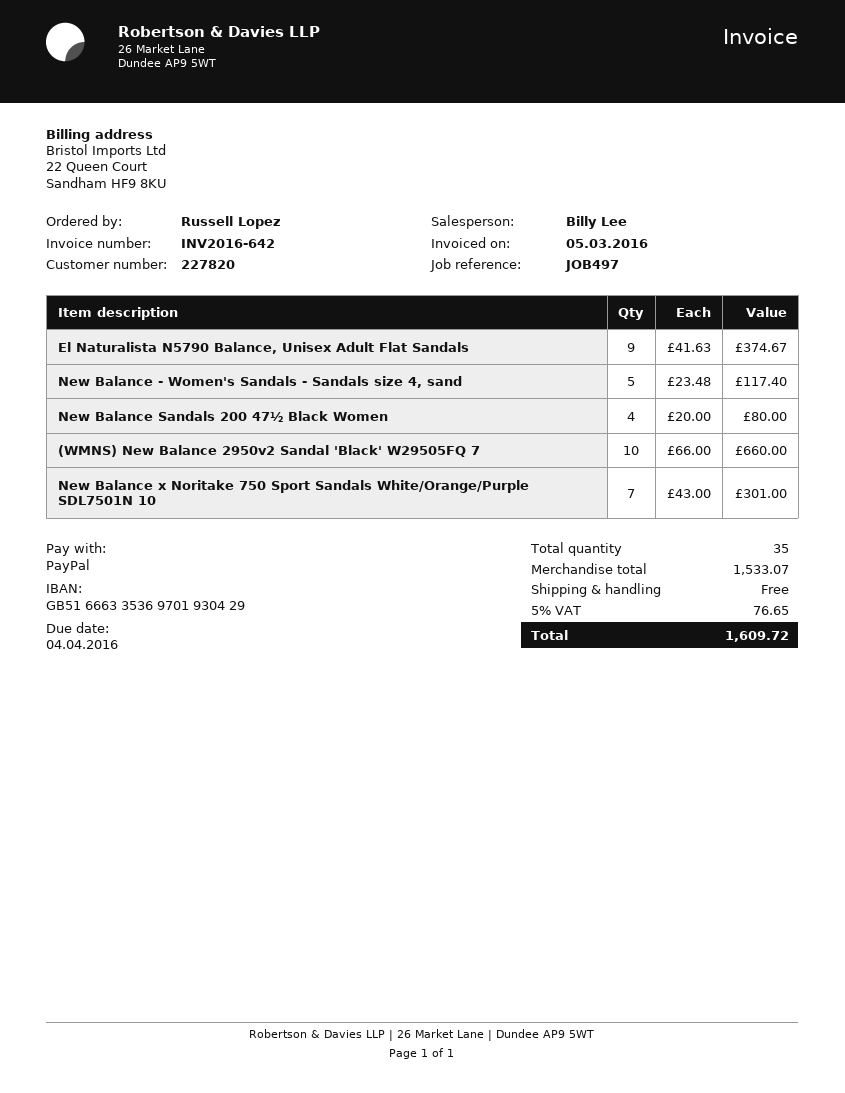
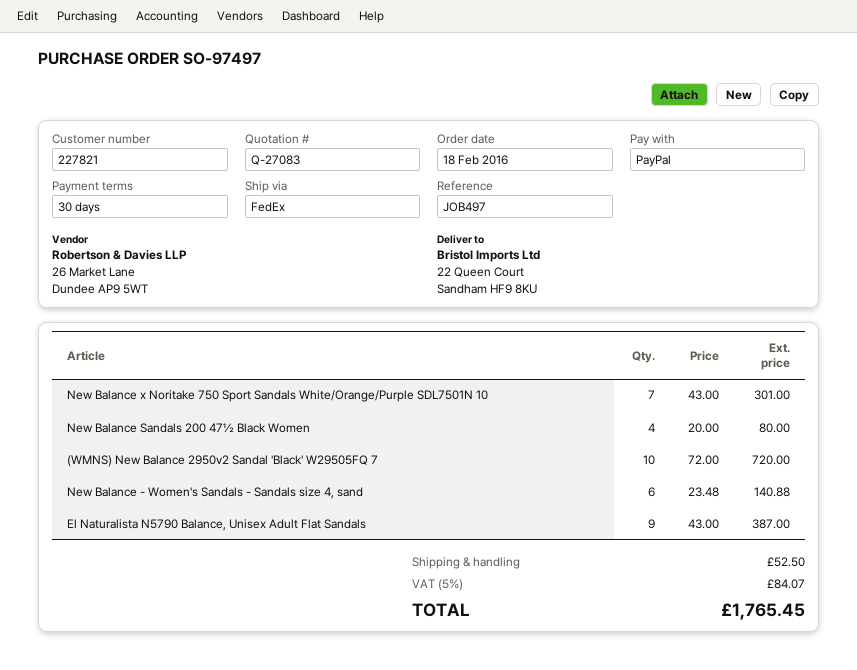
customer number: 227820 -> 227821
El Naturalista N5790 Balance, Unisex Adult Flat Sandals: 9 x 41.63 = 374.67 -> 9 x 43.00 = 387.00
New Balance - Women's Sandals - Sandals size 4, sand: 5 x 23.48 = 117.40 -> 6 x 23.48 = 140.88
(WMNS) New Balance 2950v2 Sandal 'Black' W29505FQ 7: 10 x 66.00 = 660.00 -> 10 x 72.00 = 720.00
shipping: 0.00 -> 52.50
tax: 5% = 76.65 -> 5% = 84.07
total: 1609.72 -> 1765.45

